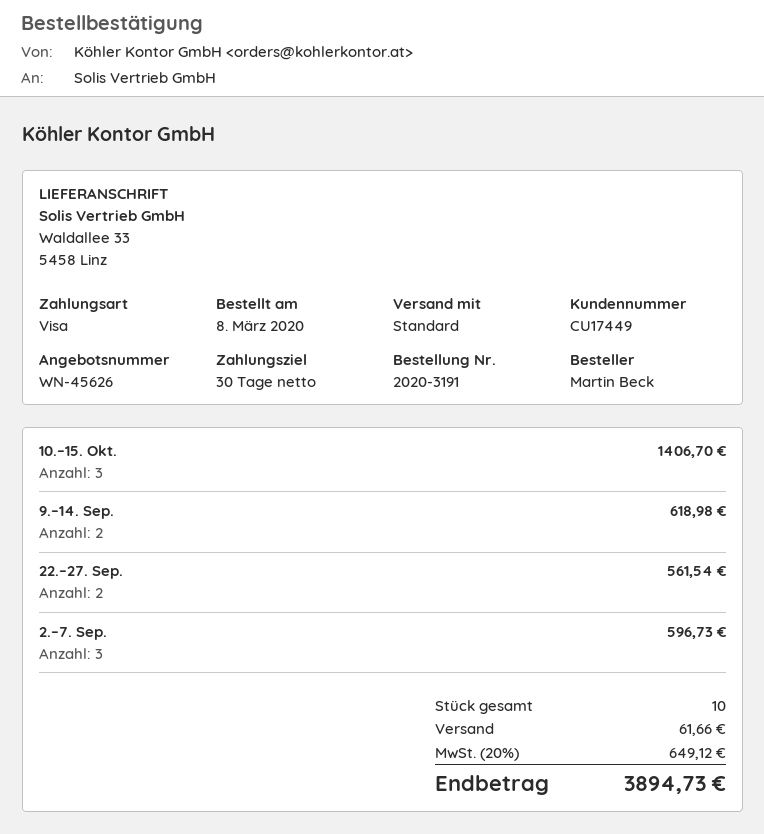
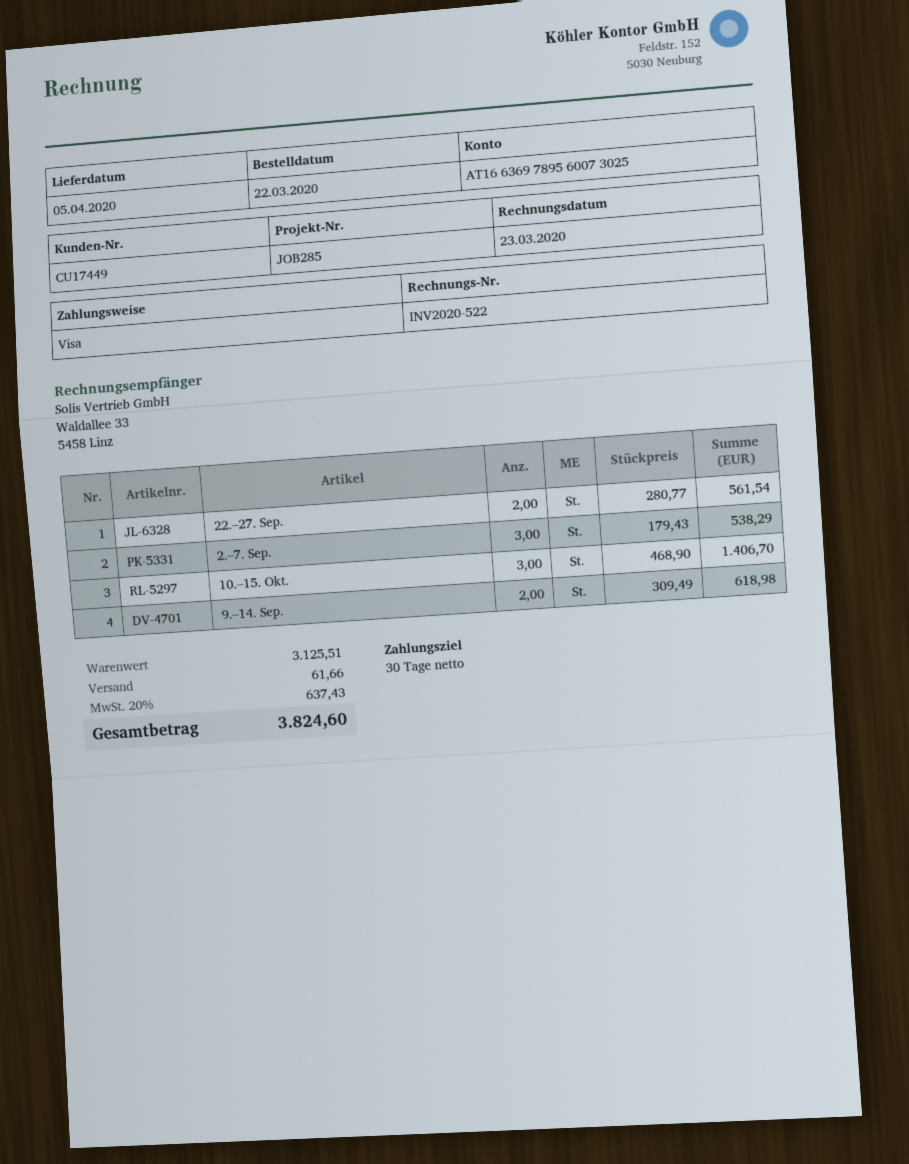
order date: 2020-03-08 -> 2020-03-22
2.–7. Sep.: 3 for 596.73 -> 3 for 538.29
tax: 20% = 649.12 -> 20% = 637.43
total: 3894.73 -> 3824.60

